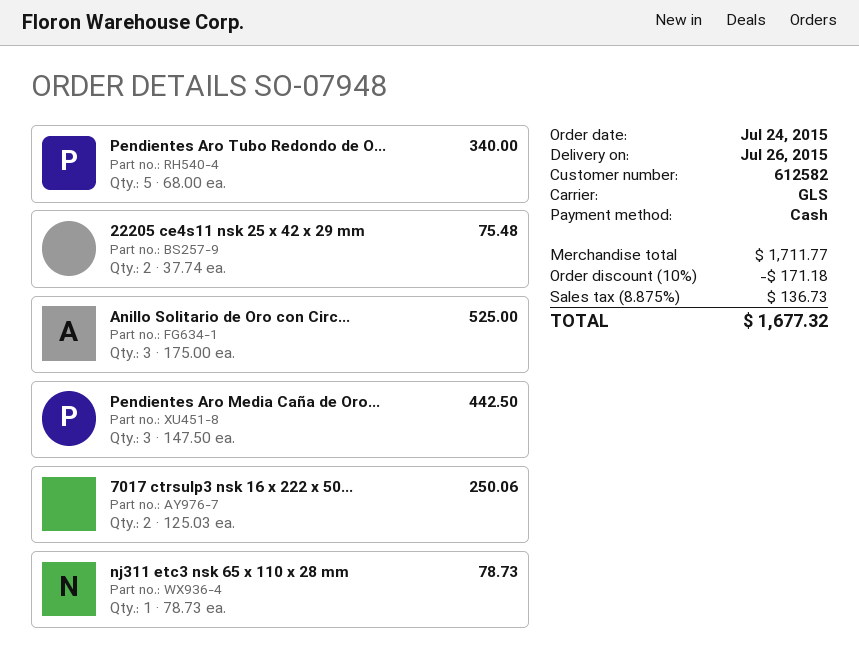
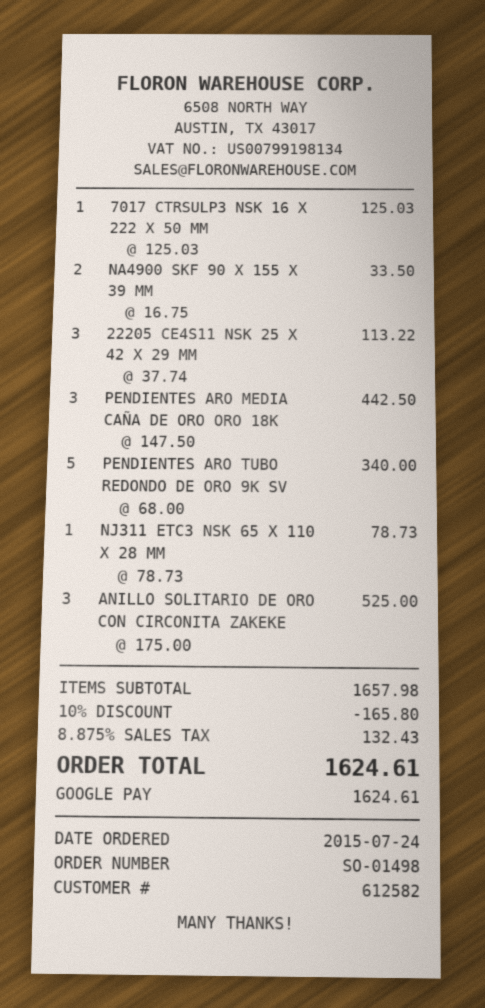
order number: SO-07948 -> SO-01498
payment method: cash -> Google Pay
22205 ce4s11 nsk 25 x 42 x 29 mm: 2 x 37.74 = 75.48 -> 3 x 37.74 = 113.22
7017 ctrsulp3 nsk 16 x 222 x 50...: 2 x 125.03 = 250.06 -> 1 x 125.03 = 125.03
NA4900 SKF 90 X 155 X 39 MM: none -> 2 x 16.75 = 33.50
subtotal: 1711.77 -> 1657.98
discount: 10% = 171.18 -> 10% = 165.80
tax: 8.875% = 136.73 -> 8.875% = 132.43
total: 1677.32 -> 1624.61

